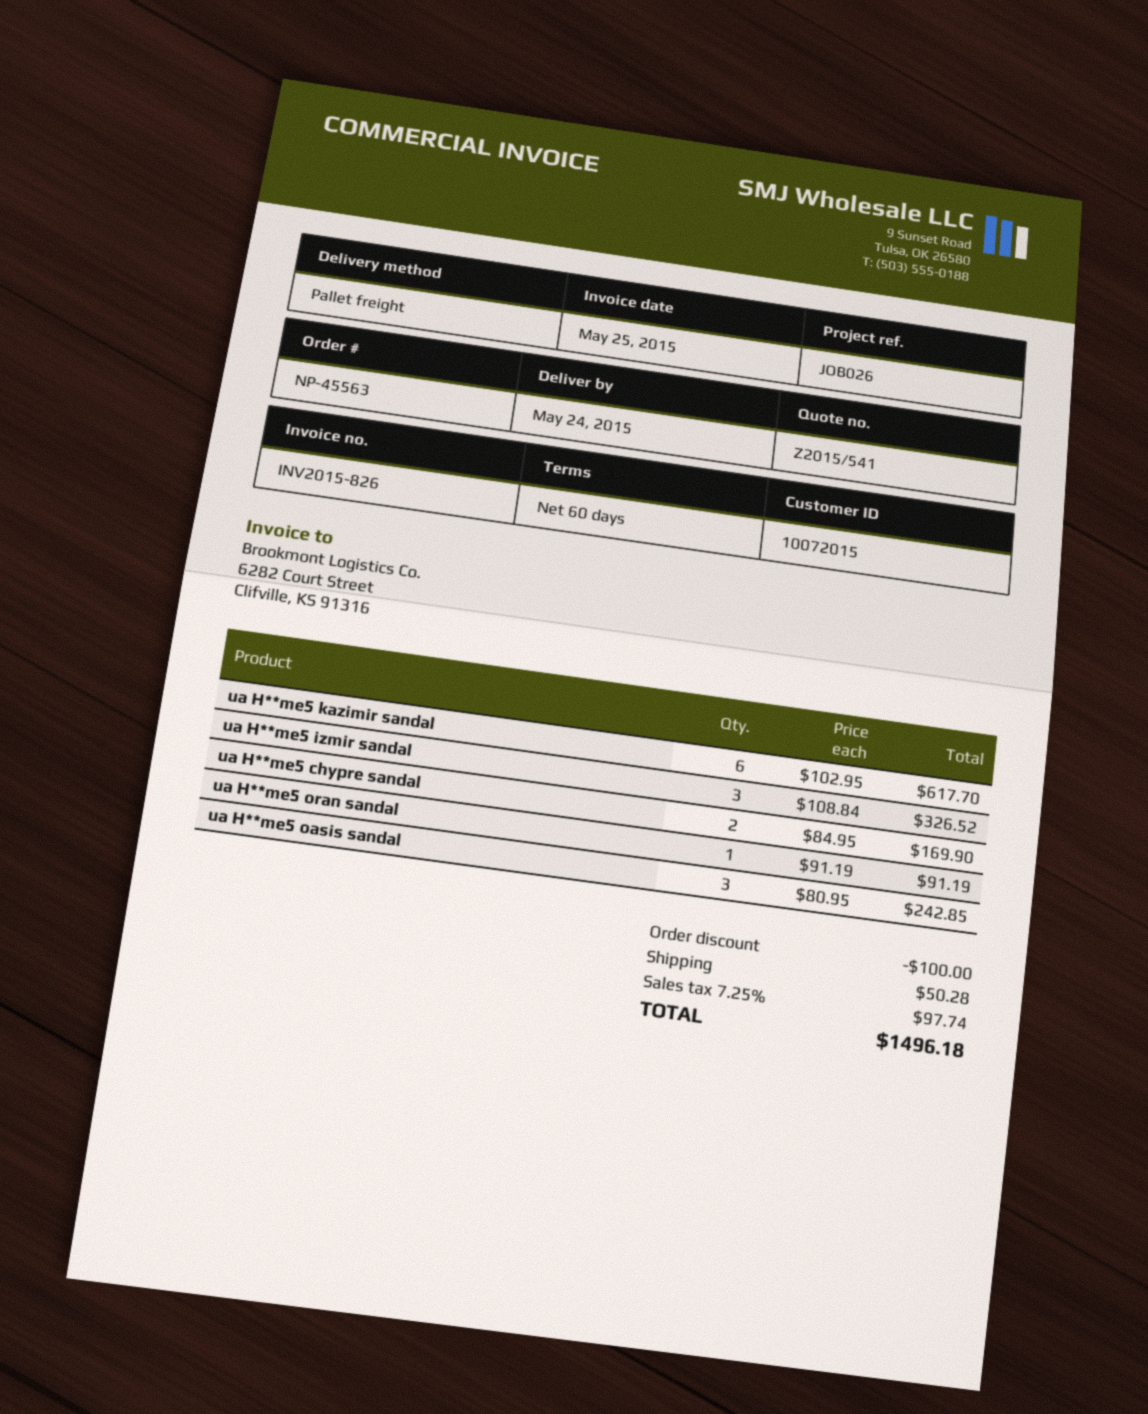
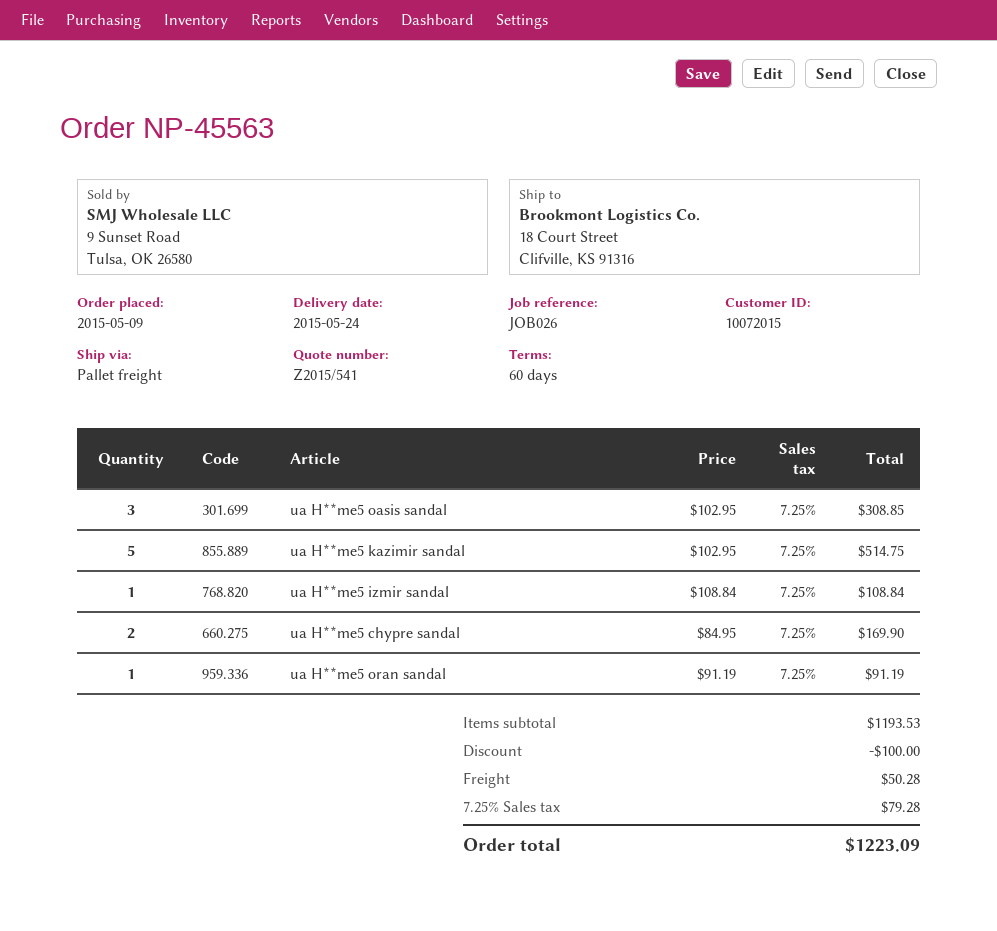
ua H**me5 kazimir sandal: 6 x 102.95 = 617.70 -> 5 x 102.95 = 514.75
ua H**me5 izmir sandal: 3 x 108.84 = 326.52 -> 1 x 108.84 = 108.84
ua H**me5 oasis sandal: 3 x 80.95 = 242.85 -> 3 x 102.95 = 308.85
tax: 7.25% = 97.74 -> 7.25% = 79.28
total: 1496.18 -> 1223.09

